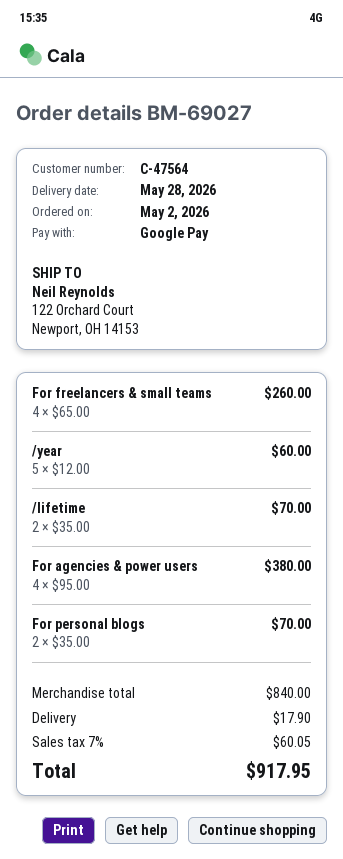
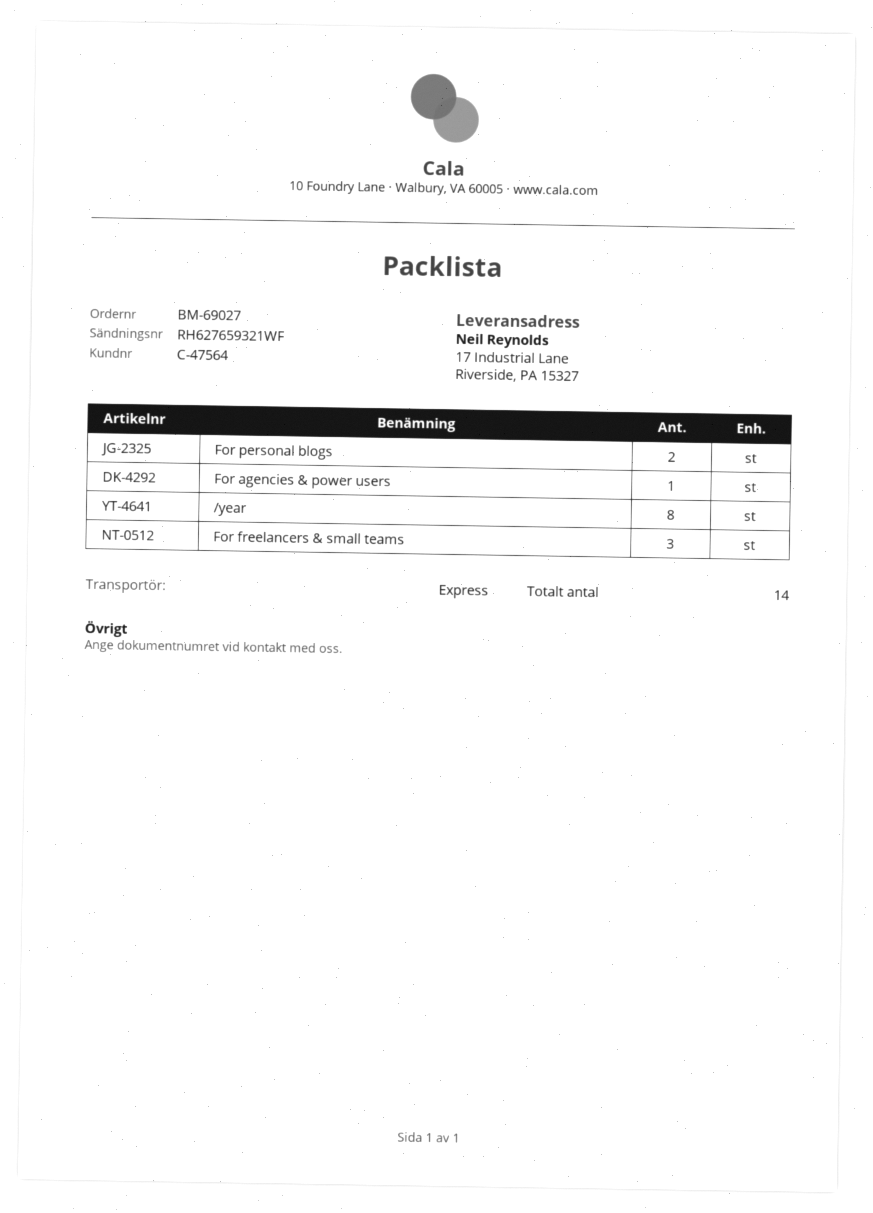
ship to: 122 Orchard Court, Newport, OH 14153 -> 17 Industrial Lane, Riverside, PA 15327
For freelancers & small teams: 4 -> 3
/year: 5 -> 8
/lifetime: 2 -> none
For agencies & power users: 4 -> 1

